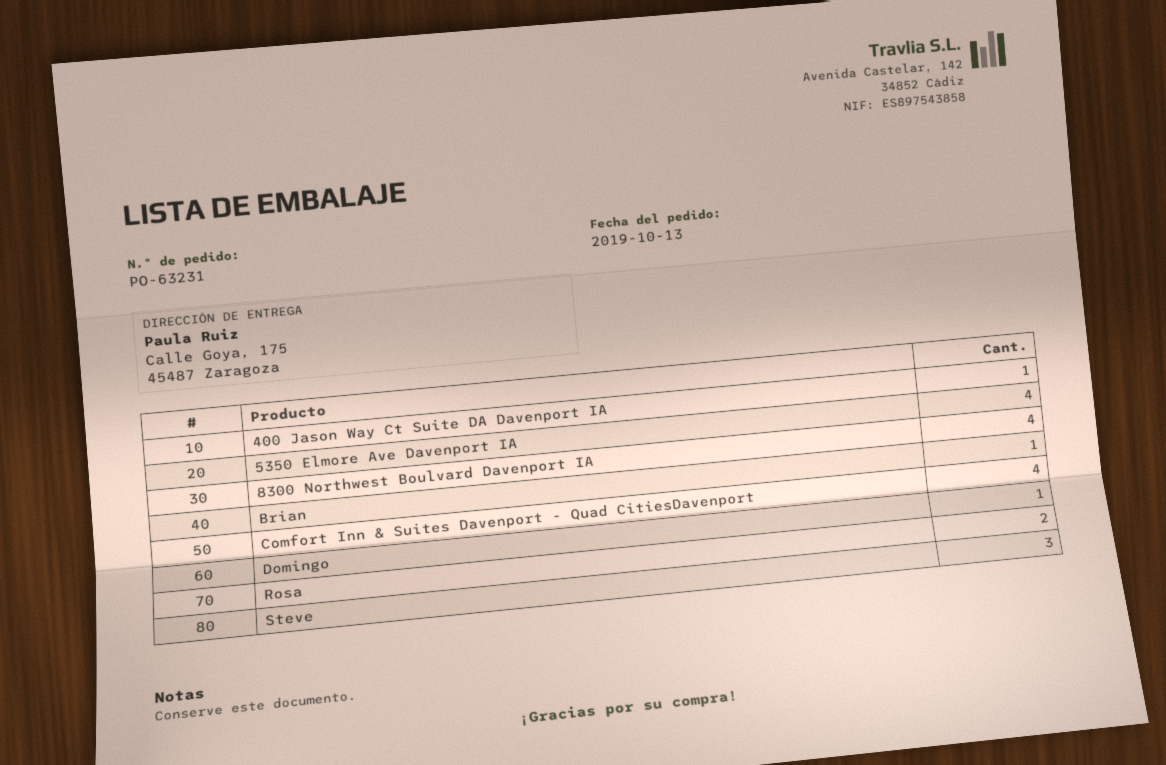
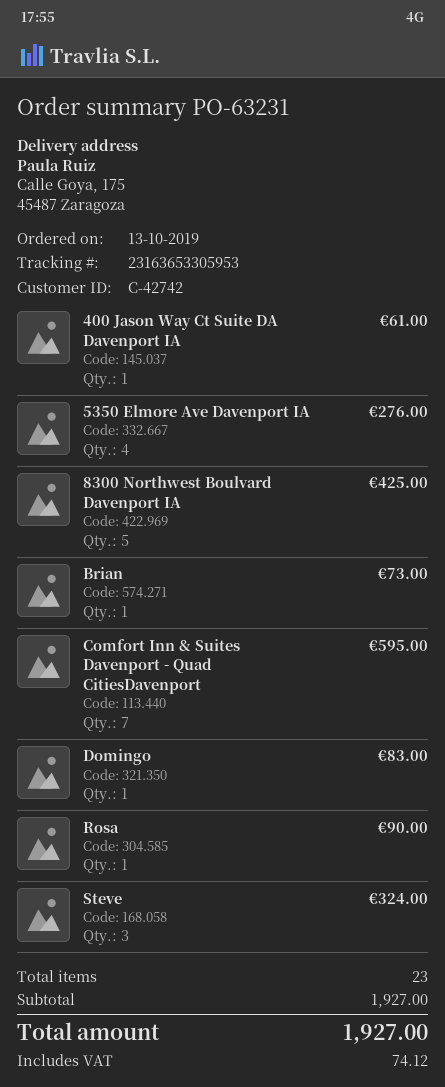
8300 Northwest Boulvard Davenport IA: 4 -> 5
Comfort Inn & Suites Davenport - Quad CitiesDavenport: 4 -> 7
Rosa: 2 -> 1

